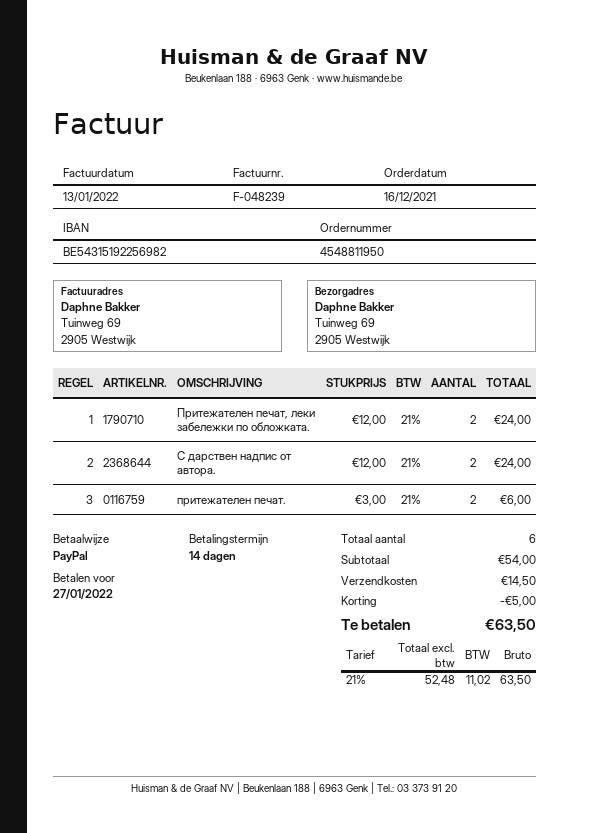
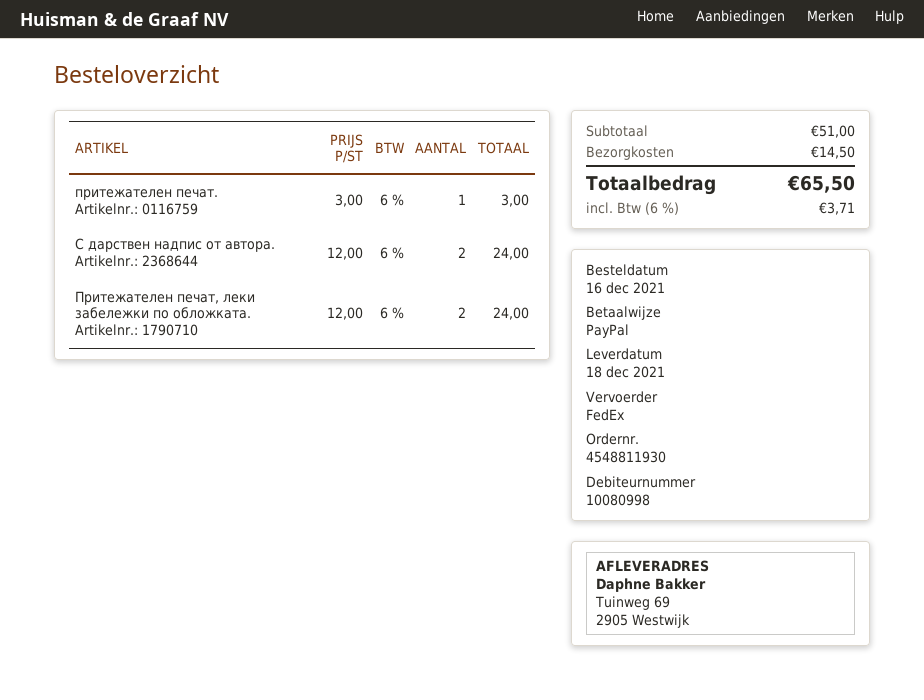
order number: 4548811950 -> 4548811930
притежателен печат.: 2 x 3.00 = 6.00 -> 1 x 3.00 = 3.00
subtotal: 54.00 -> 51.00
discount: 5.00 -> none
tax: 21% = 11.02 -> 6% = 3.71
total: 63.50 -> 65.50

